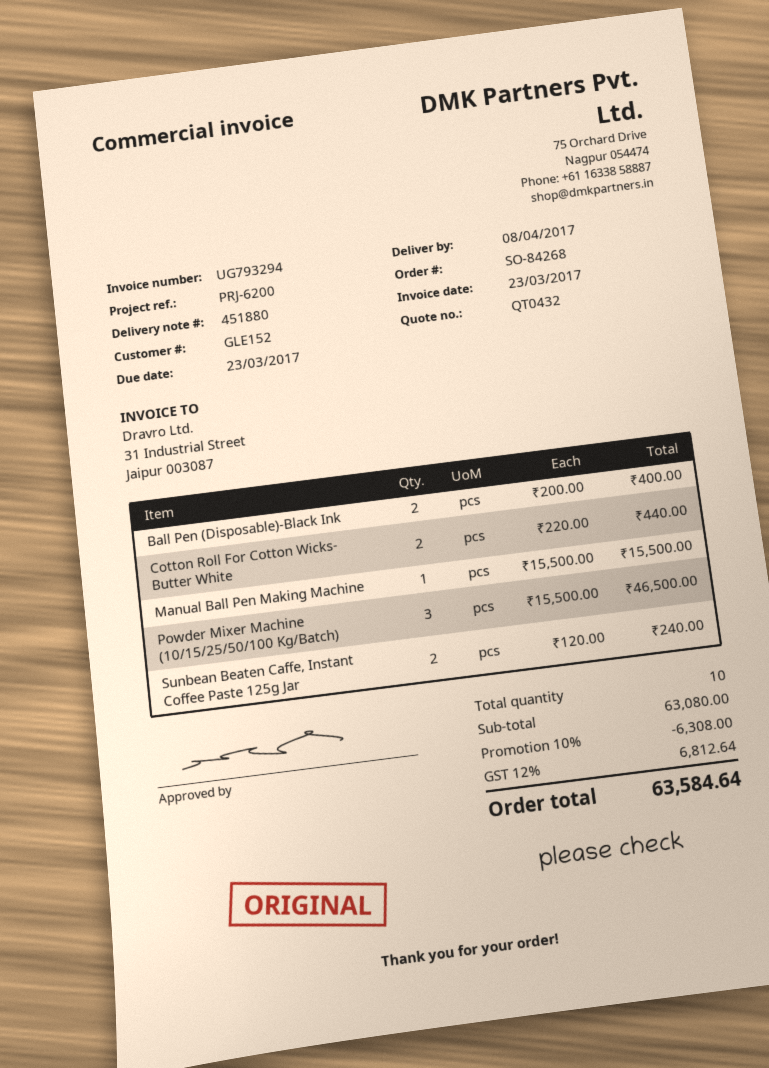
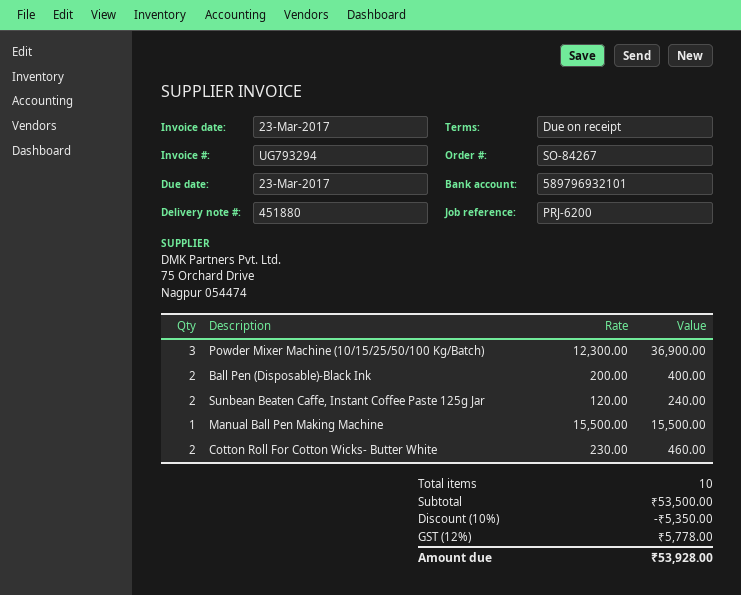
order number: SO-84268 -> SO-84267
Cotton Roll For Cotton Wicks- Butter White: 2 x 220.00 = 440.00 -> 2 x 230.00 = 460.00
Powder Mixer Machine (10/15/25/50/100 Kg/Batch): 3 x 15500.00 = 46500.00 -> 3 x 12300.00 = 36900.00
subtotal: 63080.00 -> 53500.00
discount: 10% = 6308.00 -> 10% = 5350.00
tax: 12% = 6812.64 -> 12% = 5778.00
total: 63584.64 -> 53928.00

